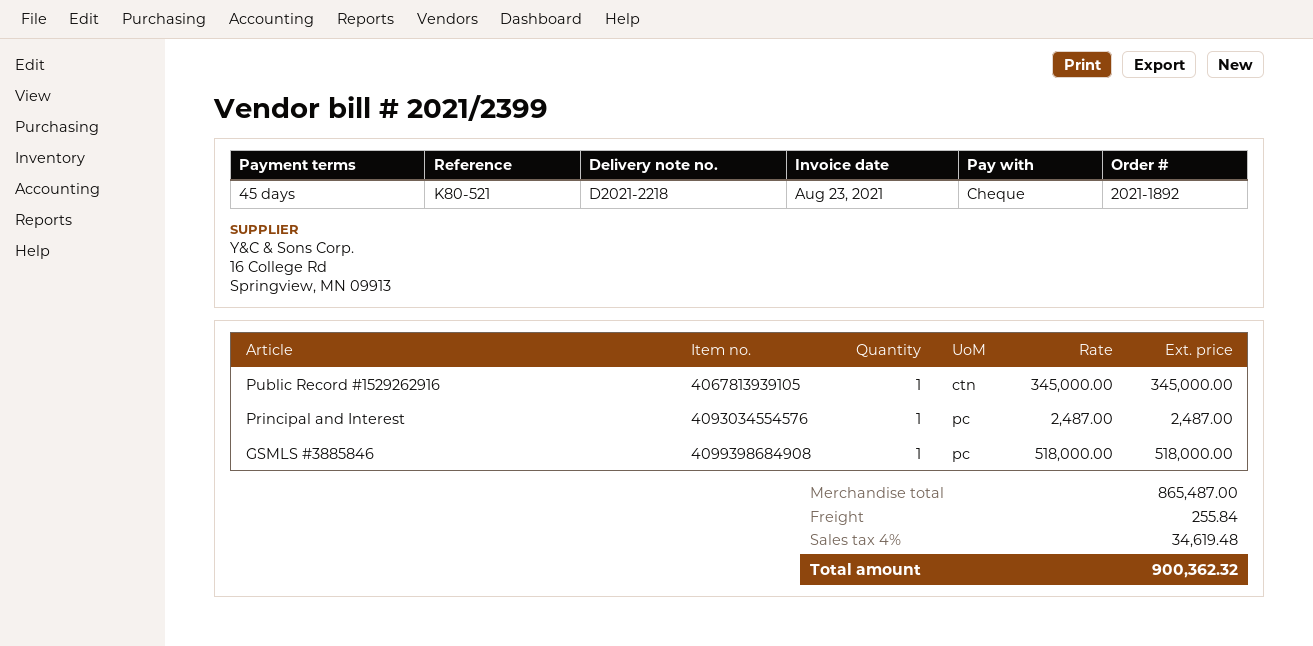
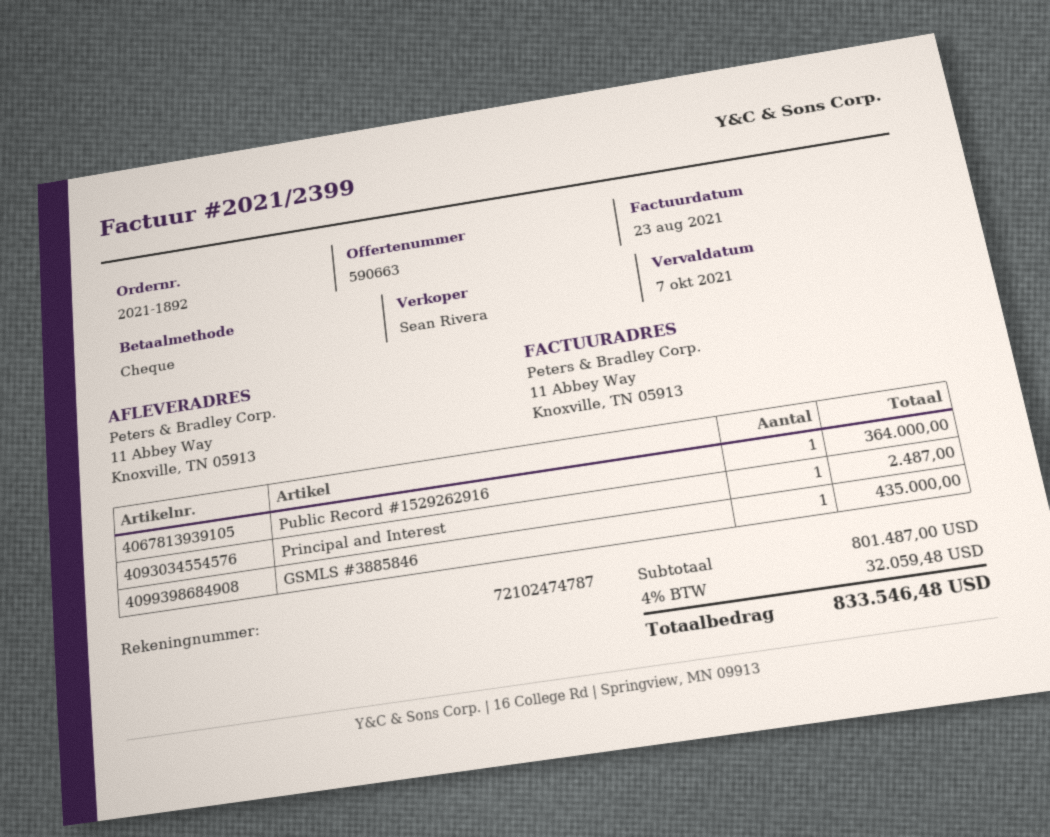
Public Record #1529262916: 1 for 345000.00 -> 1 for 364000.00
GSMLS #3885846: 1 for 518000.00 -> 1 for 435000.00
subtotal: 865487.00 -> 801487.00
shipping: 255.84 -> none
tax: 4% = 34619.48 -> 4% = 32059.48
total: 900362.32 -> 833546.48

